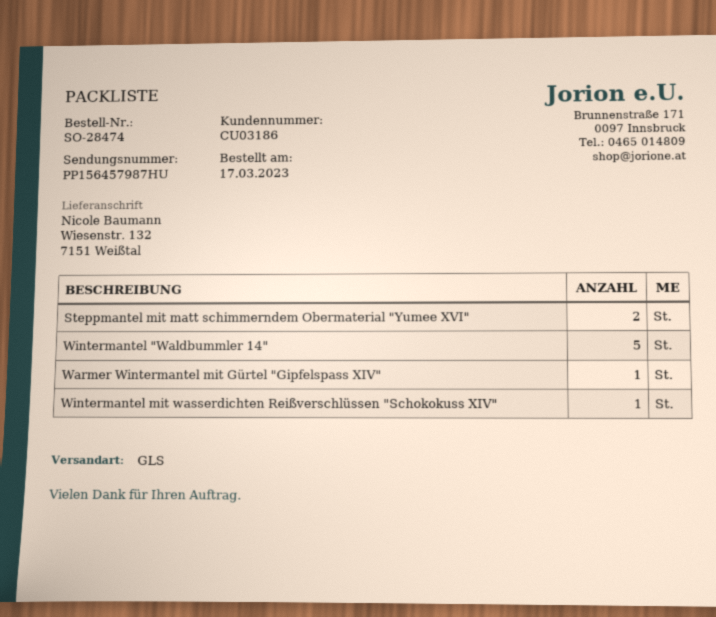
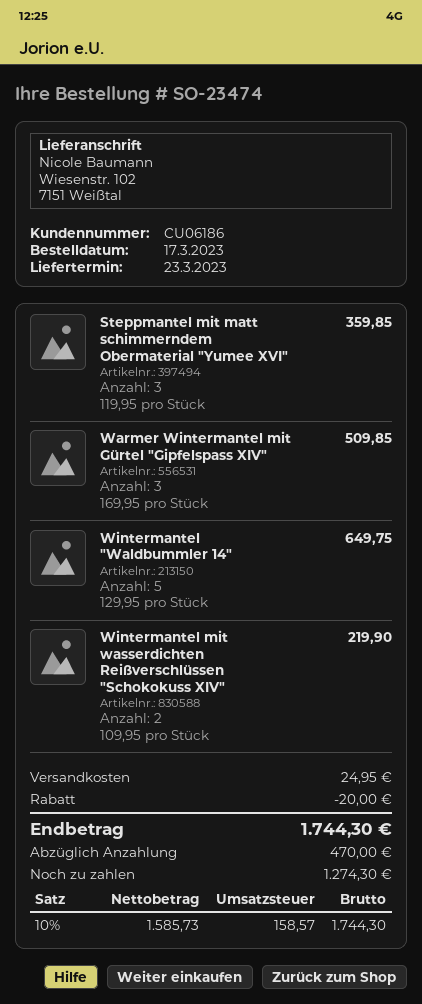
order number: SO-28474 -> SO-23474
customer number: CU03186 -> CU06186
ship to: Wiesenstr. 132, 7151 Weißtal -> Wiesenstr. 102, 7151 Weißtal
Steppmantel mit matt schimmerndem Obermaterial "Yumee XVI": 2 -> 3
Warmer Wintermantel mit Gürtel "Gipfelspass XIV": 1 -> 3
Wintermantel mit wasserdichten Reißverschlüssen "Schokokuss XIV": 1 -> 2

